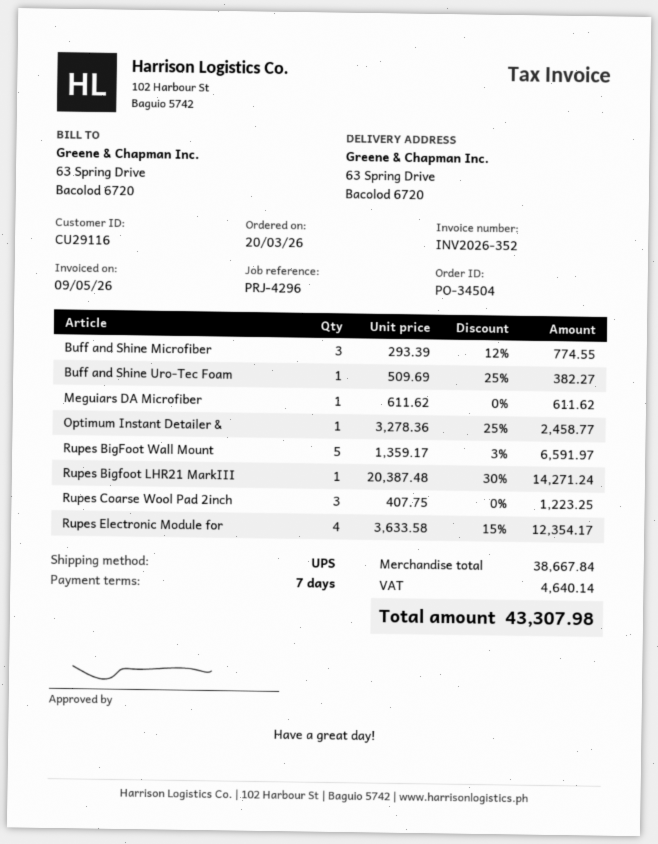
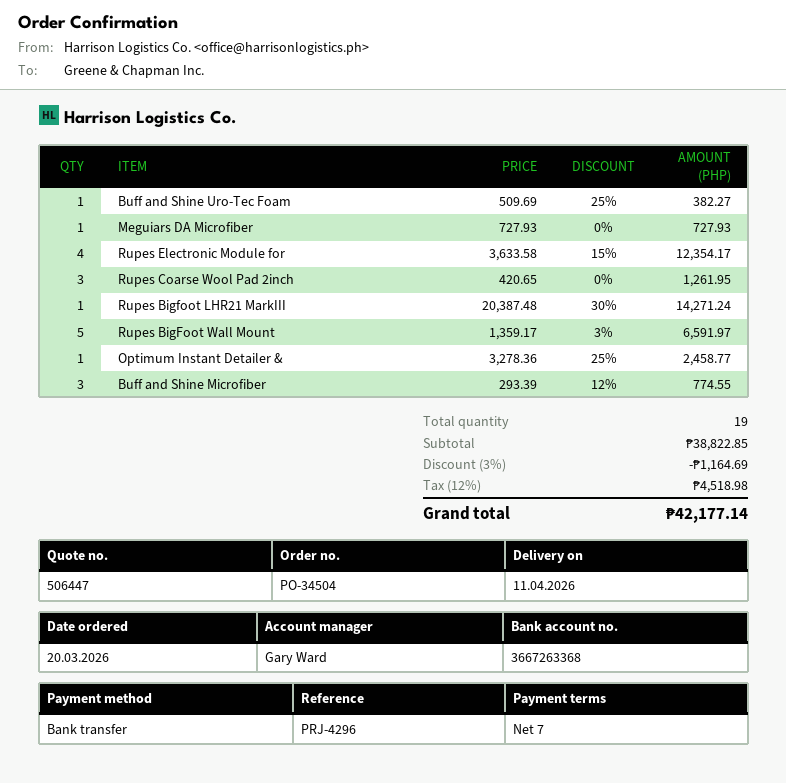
Meguiars DA Microfiber: 1 x 611.62 = 611.62 -> 1 x 727.93 = 727.93
Rupes Coarse Wool Pad 2inch: 3 x 407.75 = 1223.25 -> 3 x 420.65 = 1261.95
subtotal: 38667.84 -> 38822.85
discount: none -> 3% = 1164.69
tax: 4640.14 -> 4518.98
total: 43307.98 -> 42177.14

